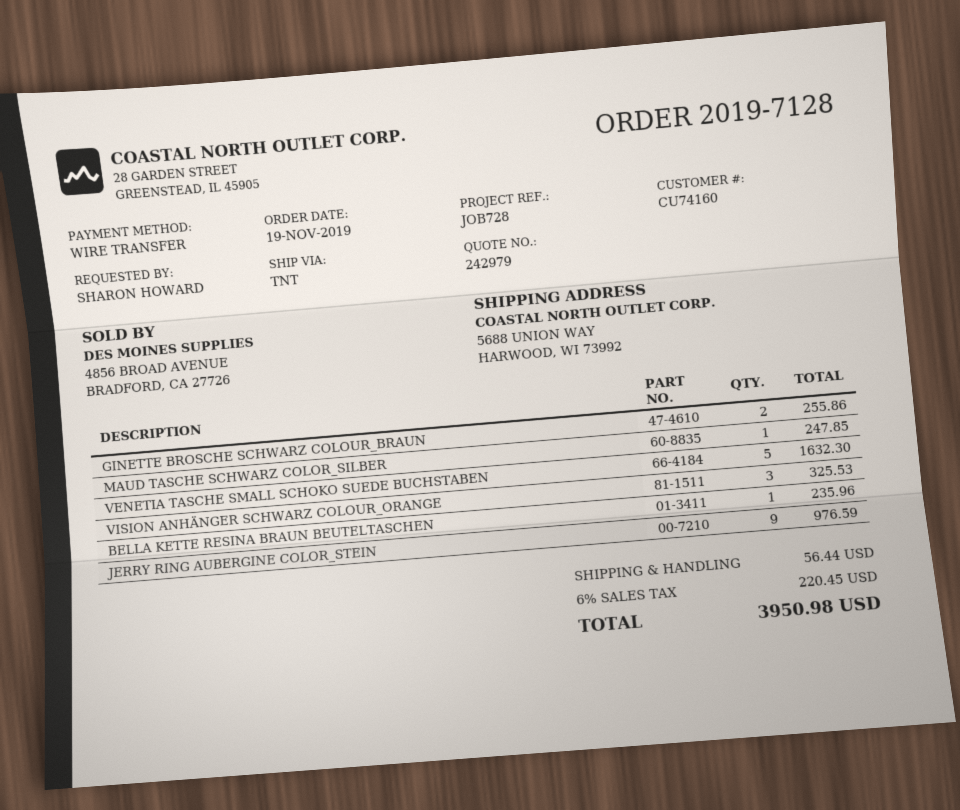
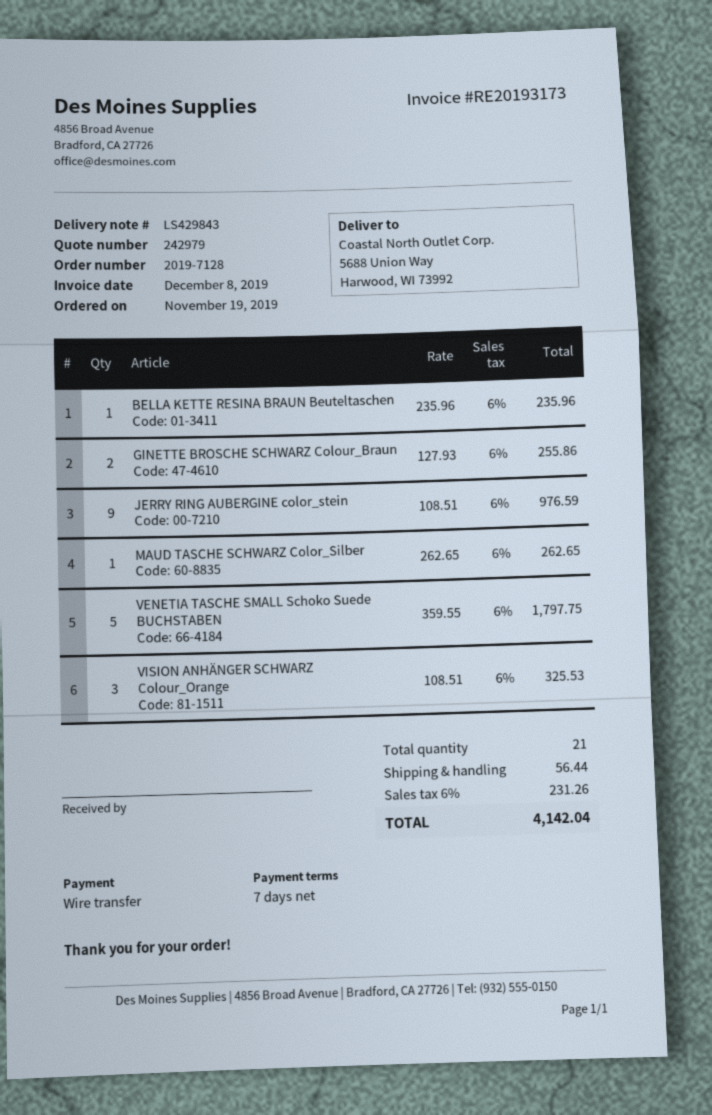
MAUD TASCHE SCHWARZ COLOR_SILBER: 1 for 247.85 -> 1 for 262.65
VENETIA TASCHE SMALL SCHOKO SUEDE BUCHSTABEN: 5 for 1632.30 -> 5 for 1797.75
tax: 6% = 220.45 -> 6% = 231.26
total: 3950.98 -> 4142.04

